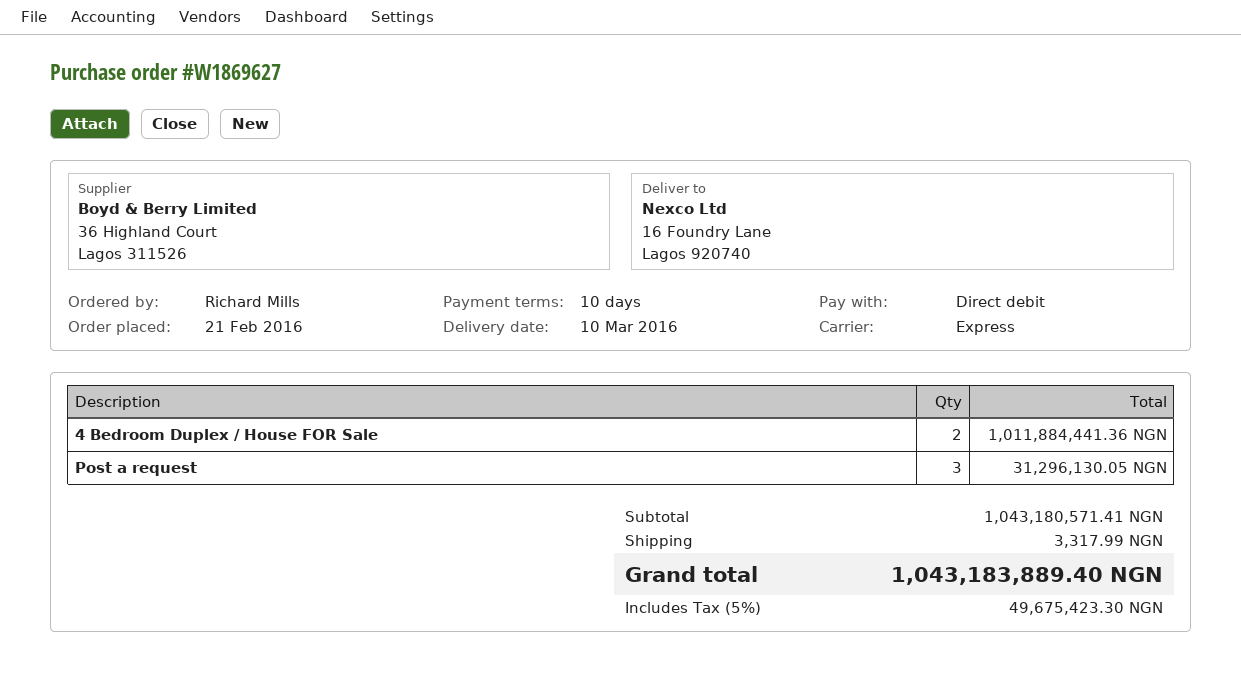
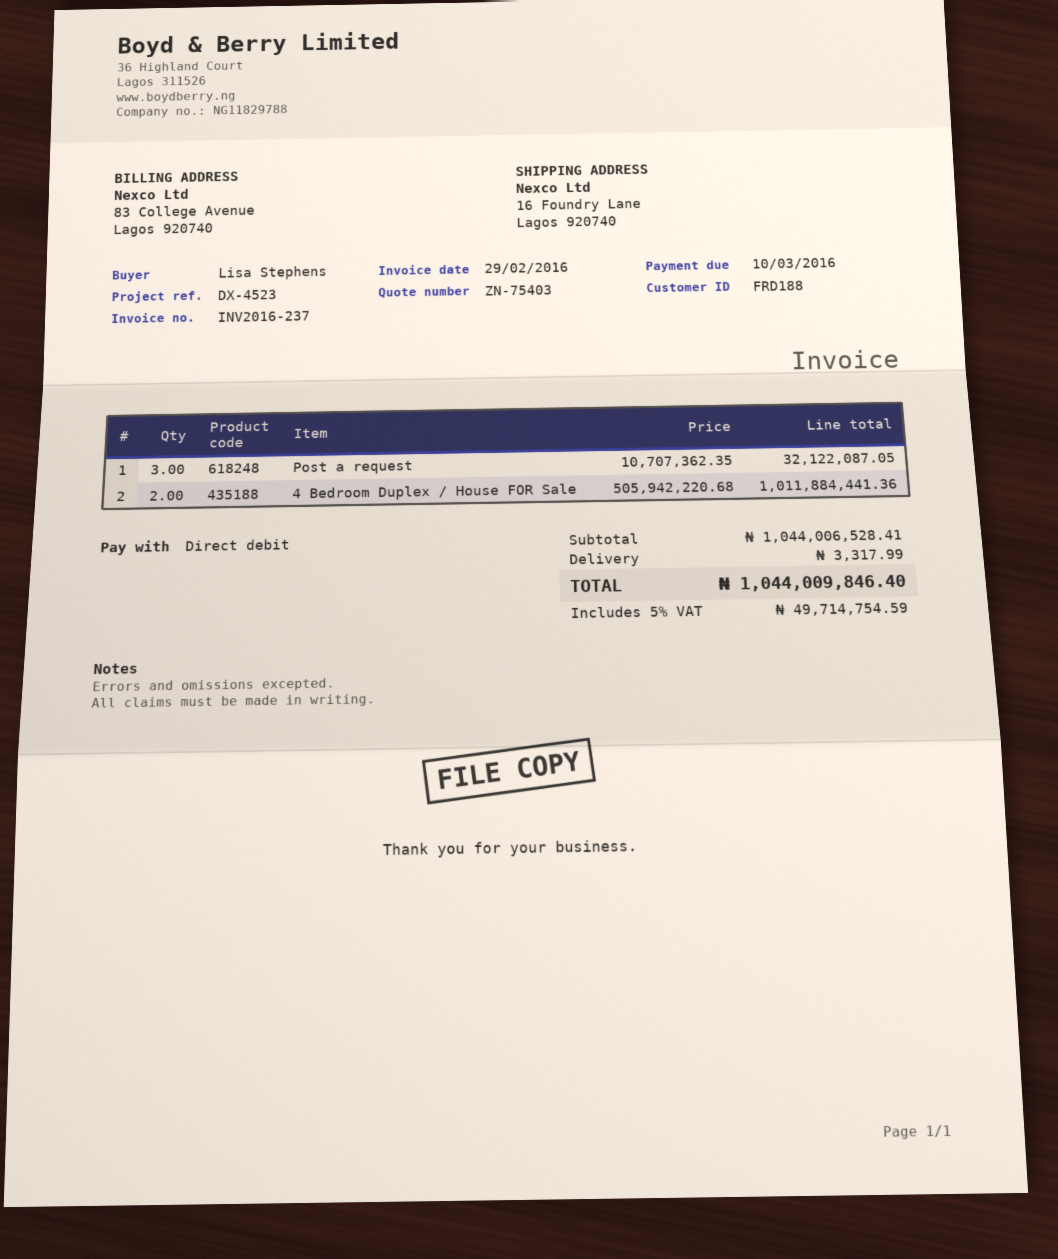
ordered by: Richard Mills -> Lisa Stephens
Post a request: 3 for 31296130.05 -> 3 for 32122087.05
subtotal: 1043180571.41 -> 1044006528.41
tax: 5% = 49675423.30 -> 5% = 49714754.59
total: 1043183889.40 -> 1044009846.40

